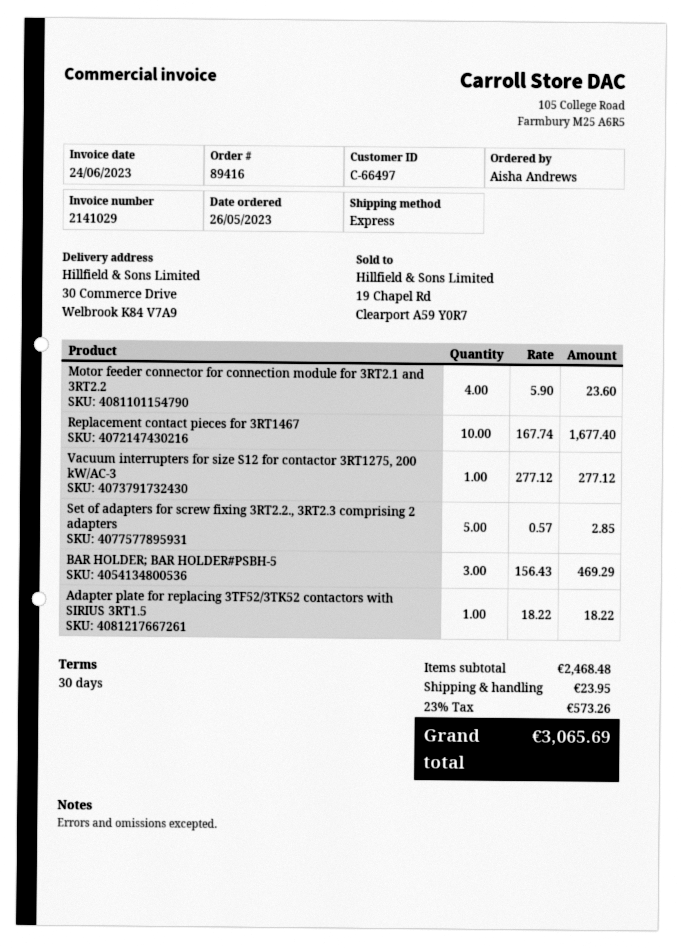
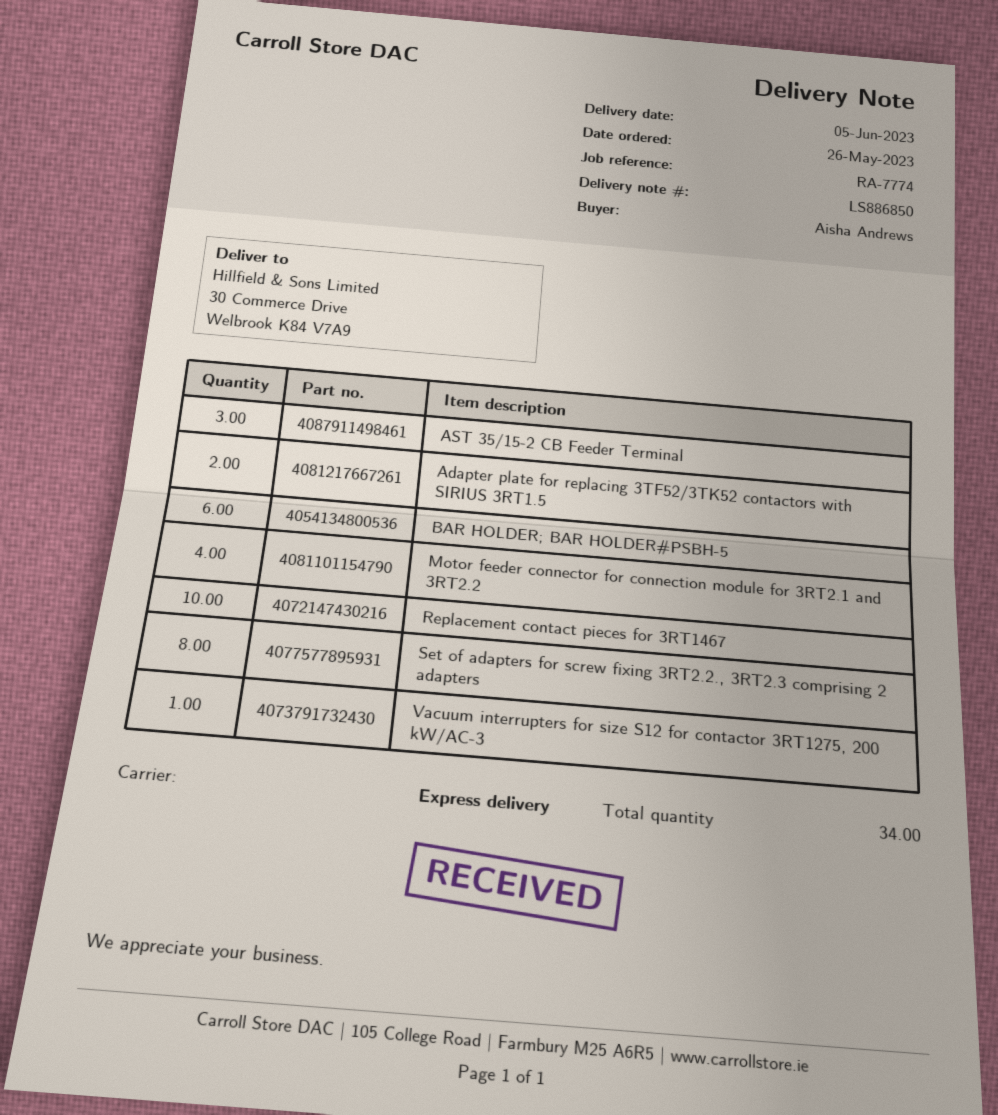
Set of adapters for screw fixing 3RT2.2., 3RT2.3 comprising 2 adapters: 5 -> 8
BAR HOLDER; BAR HOLDER#PSBH-5: 3 -> 6
Adapter plate for replacing 3TF52/3TK52 contactors with SIRIUS 3RT1.5: 1 -> 2
AST 35/15-2 CB Feeder Terminal: none -> 3

